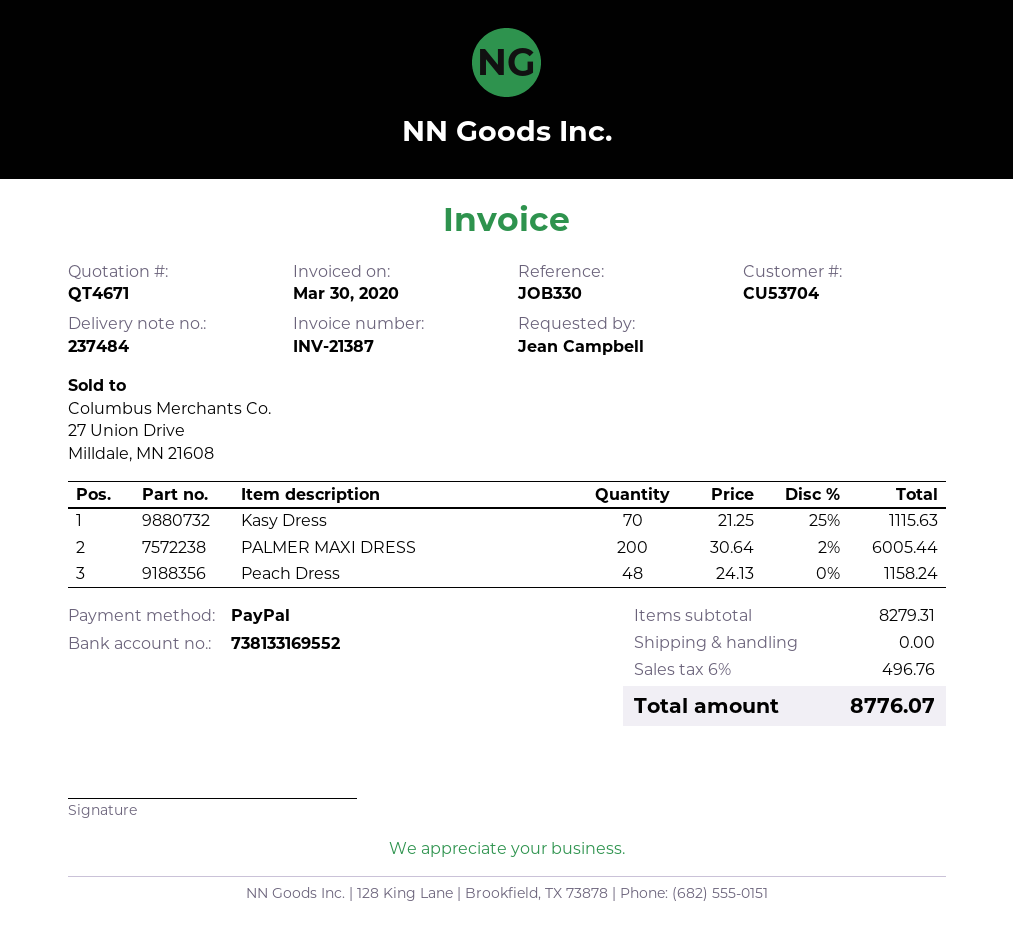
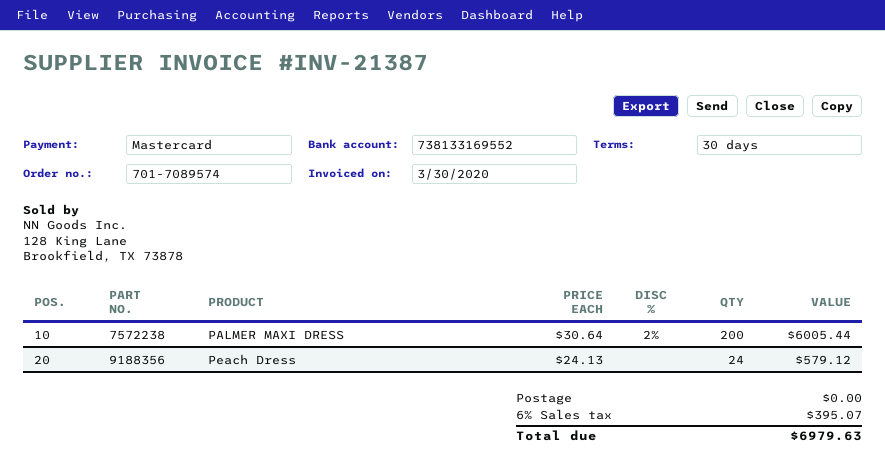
payment method: PayPal -> Mastercard
Kasy Dress: 70 x 21.25 - 25% = 1115.63 -> none
Peach Dress: 48 x 24.13 = 1158.24 -> 24 x 24.13 = 579.12
tax: 6% = 496.76 -> 6% = 395.07
total: 8776.07 -> 6979.63

